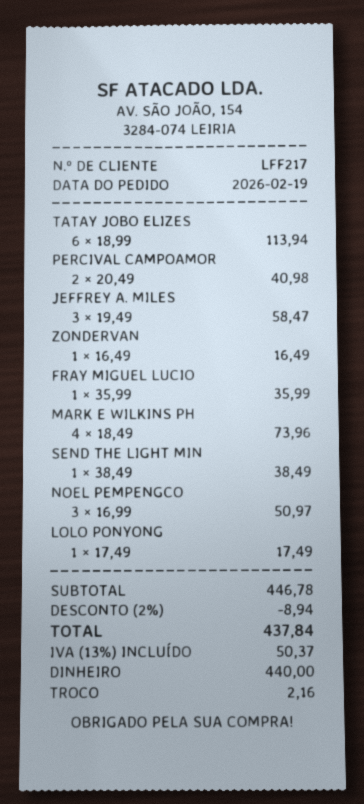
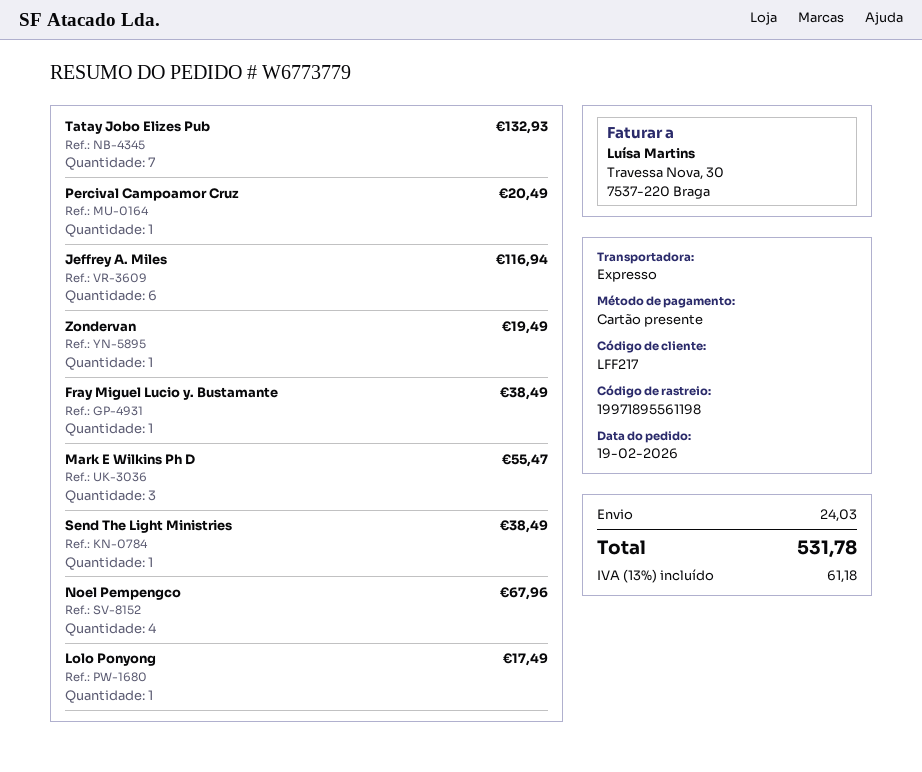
payment method: cash -> gift card
TATAY JOBO ELIZES: 6 for 113.94 -> 7 for 132.93
PERCIVAL CAMPOAMOR: 2 for 40.98 -> 1 for 20.49
JEFFREY A. MILES: 3 for 58.47 -> 6 for 116.94
ZONDERVAN: 1 for 16.49 -> 1 for 19.49
FRAY MIGUEL LUCIO: 1 for 35.99 -> 1 for 38.49
MARK E WILKINS PH: 4 for 73.96 -> 3 for 55.47
NOEL PEMPENGCO: 3 for 50.97 -> 4 for 67.96
discount: 2% = 8.94 -> none
shipping: none -> 24.03
tax: 13% = 50.37 -> 13% = 61.18
total: 437.84 -> 531.78

